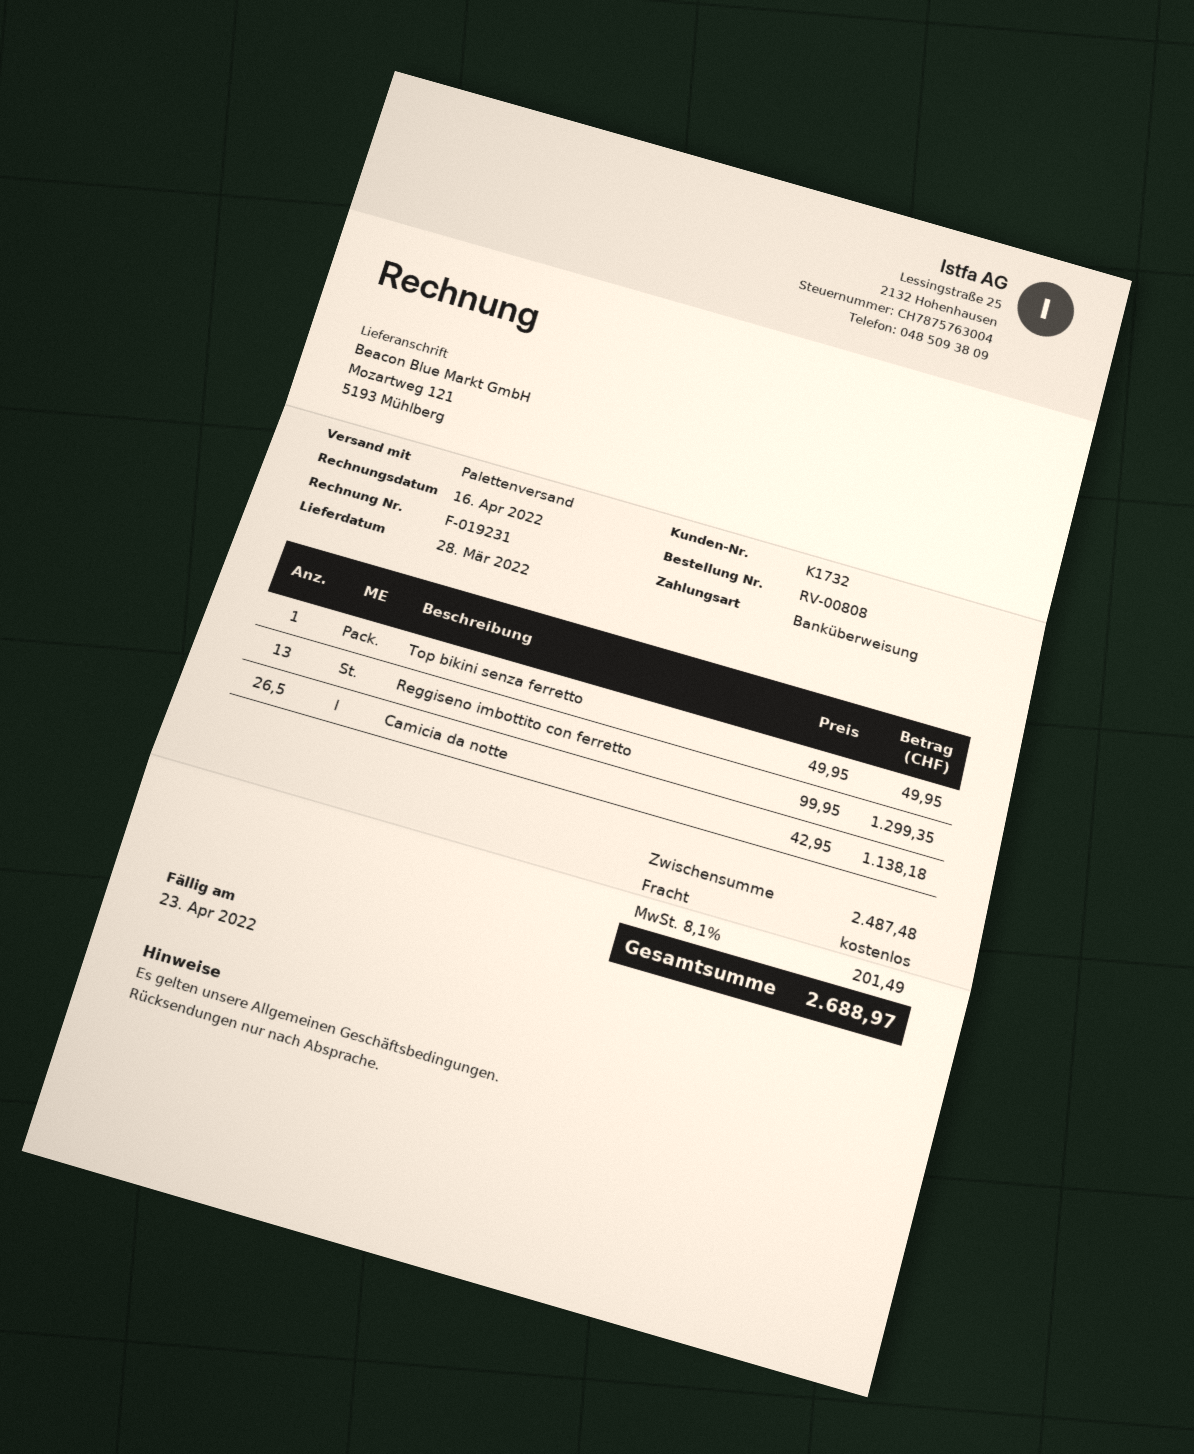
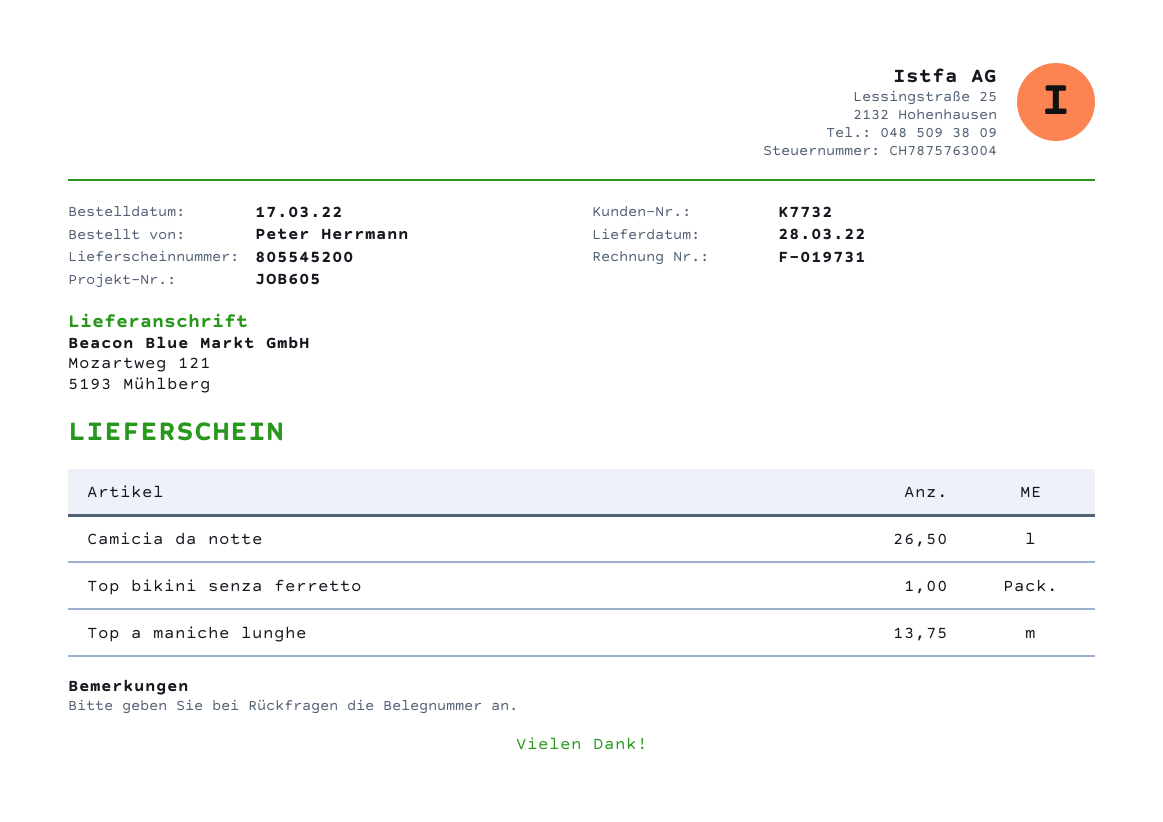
invoice number: F-019231 -> F-019731
customer number: K1732 -> K7732
Reggiseno imbottito con ferretto: 13 -> none
Top a maniche lunghe: none -> 13.75

